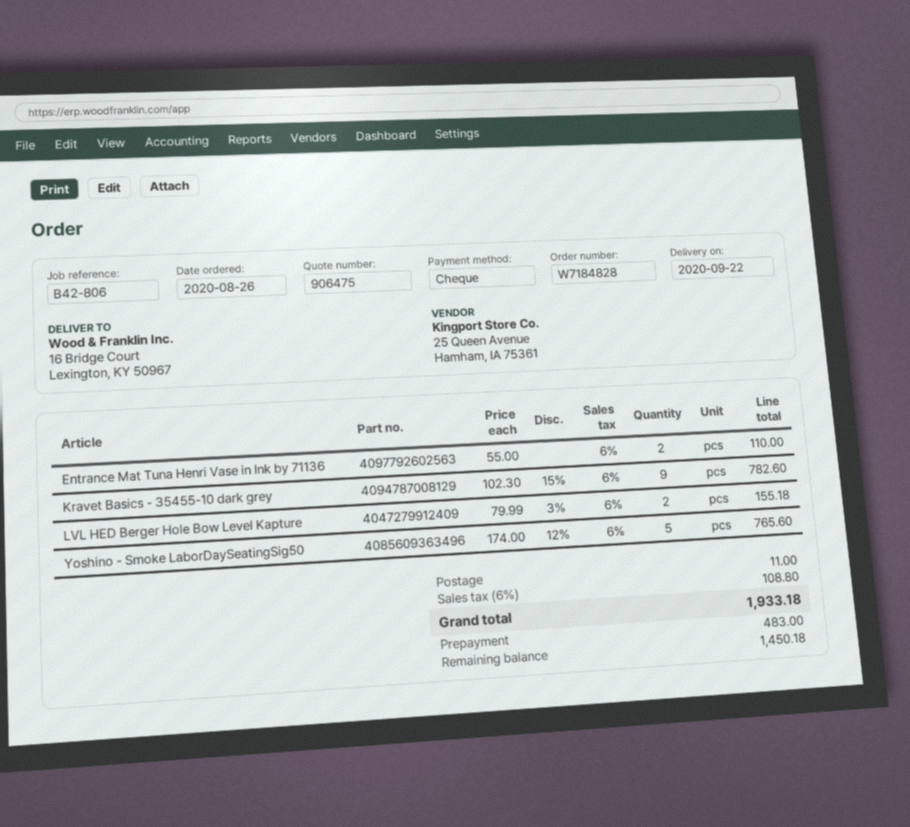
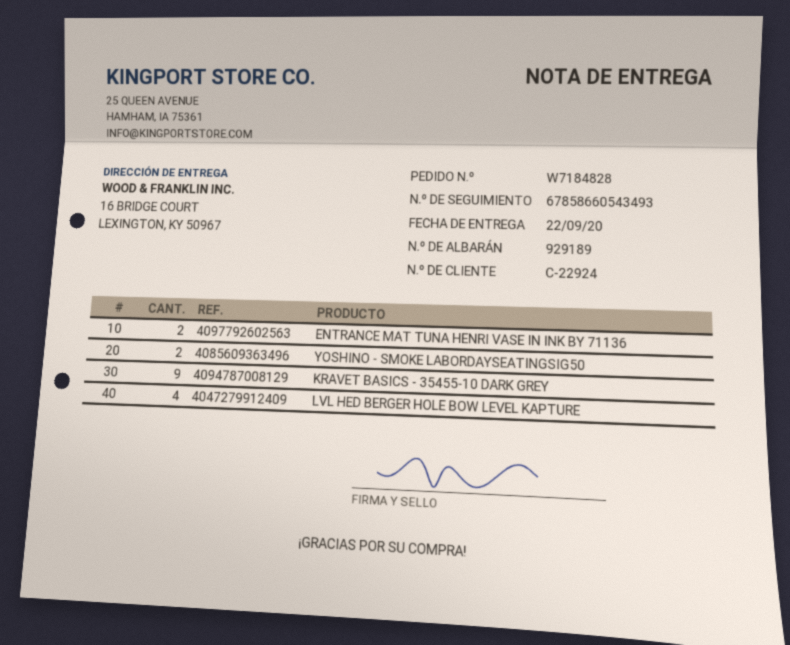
LVL HED Berger Hole Bow Level Kapture: 2 -> 4
Yoshino - Smoke LaborDaySeatingSig50: 5 -> 2

